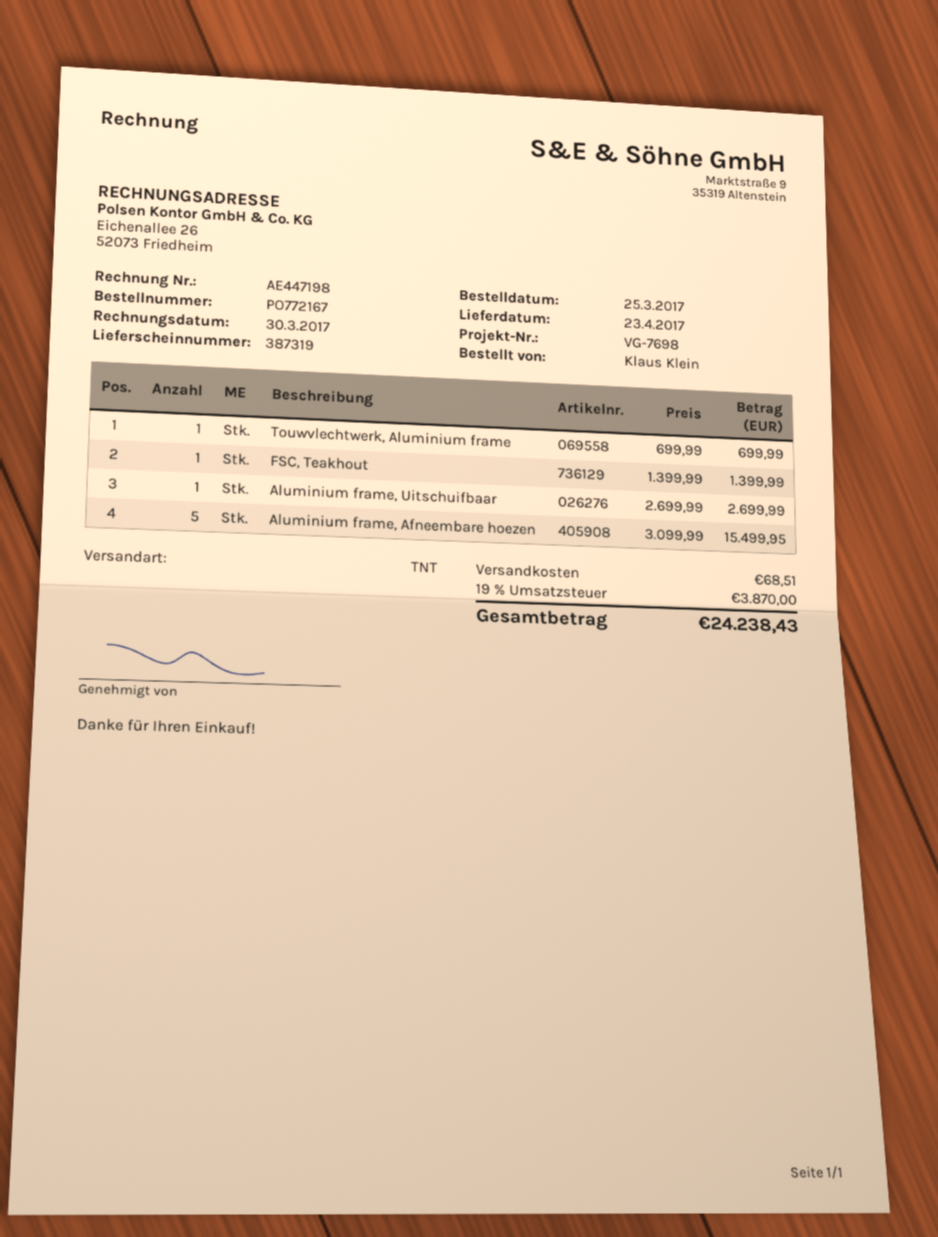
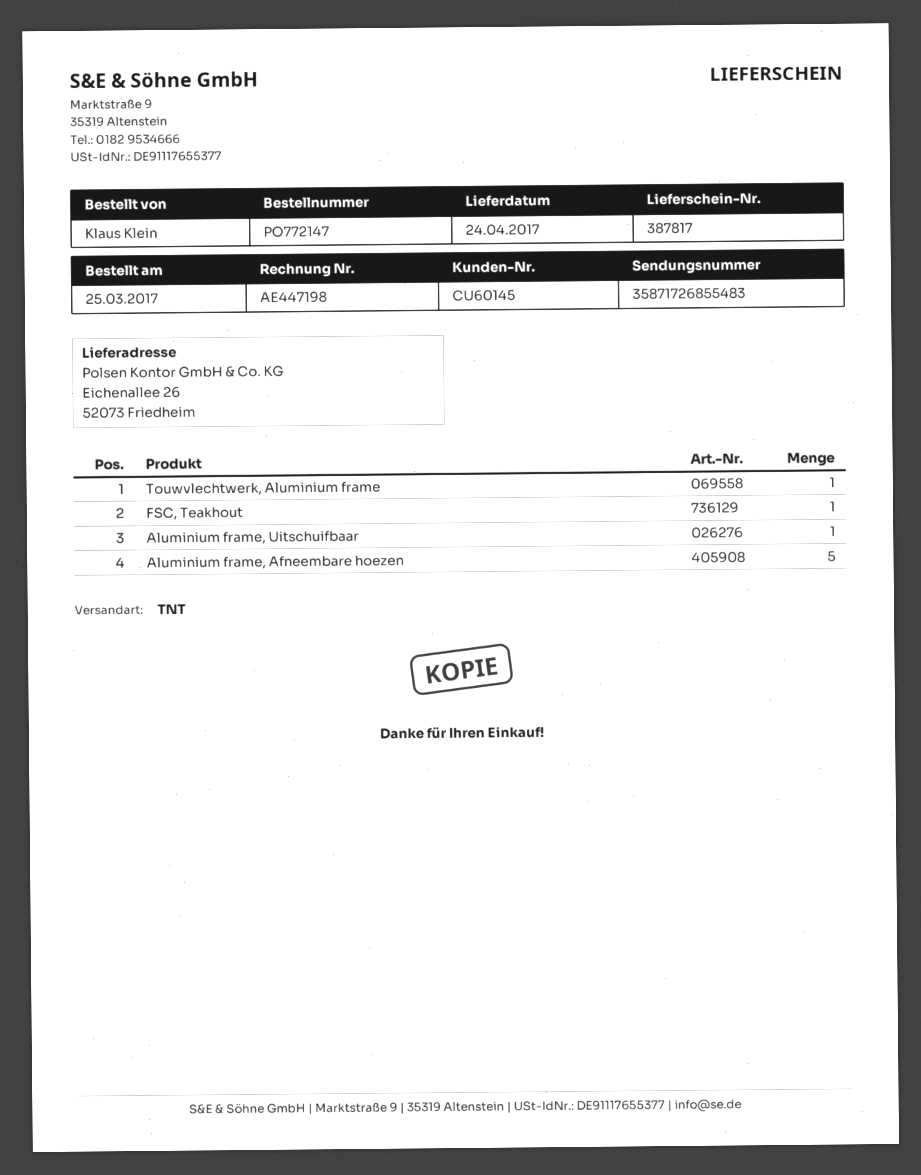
order number: PO772167 -> PO772147
delivery note number: 387319 -> 387817
delivery date: 2017-04-23 -> 2017-04-24

